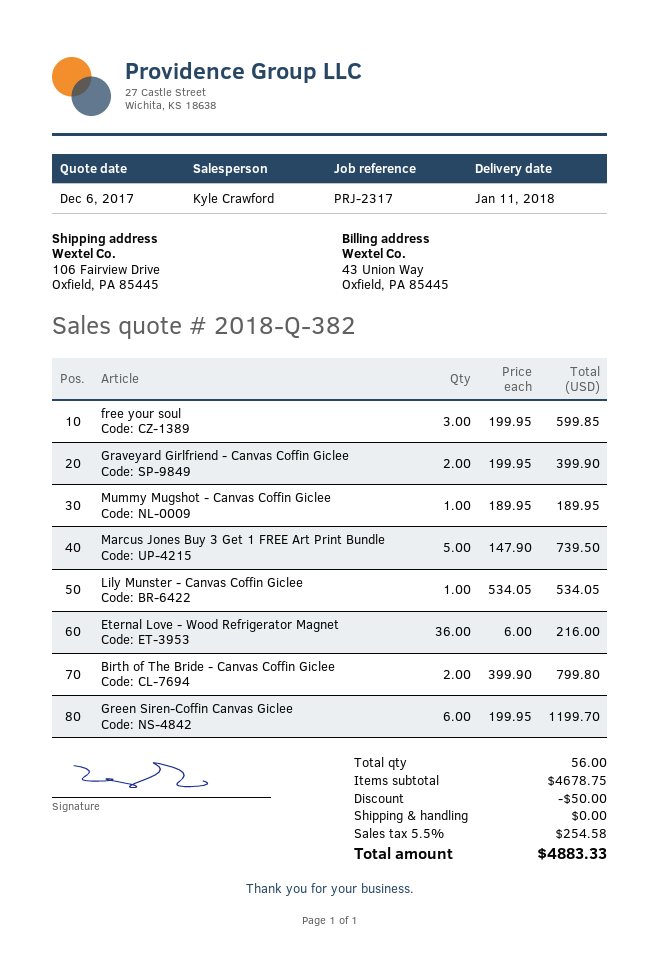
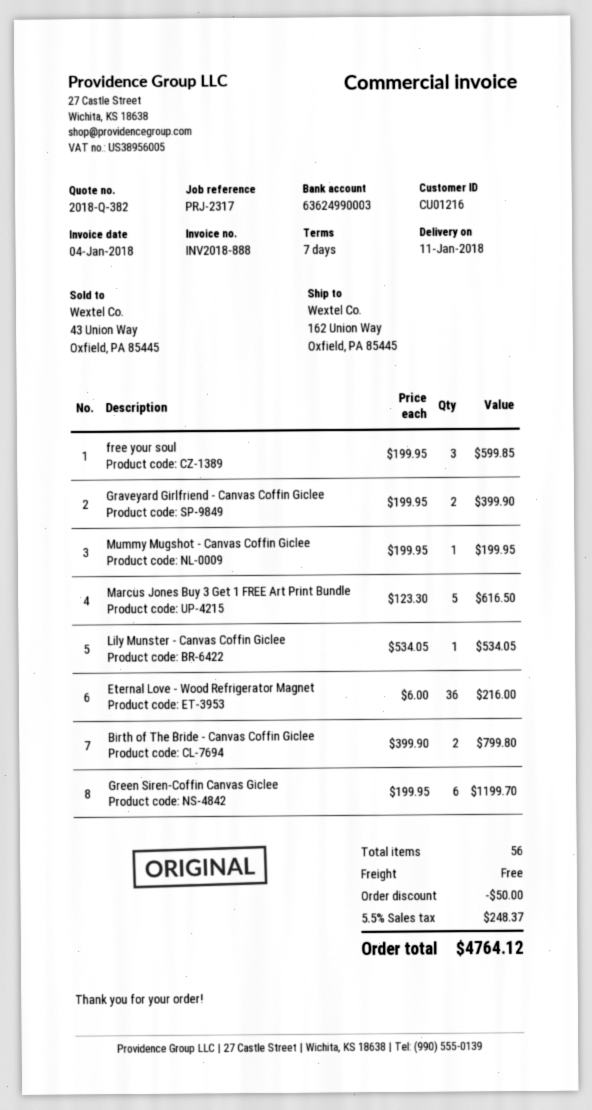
ship to: 106 Fairview Drive, Oxfield, PA 85445 -> 162 Union Way, Oxfield, PA 85445
Mummy Mugshot - Canvas Coffin Giclee: 1 x 189.95 = 189.95 -> 1 x 199.95 = 199.95
Marcus Jones Buy 3 Get 1 FREE Art Print Bundle: 5 x 147.90 = 739.50 -> 5 x 123.30 = 616.50
tax: 5.5% = 254.58 -> 5.5% = 248.37
total: 4883.33 -> 4764.12

